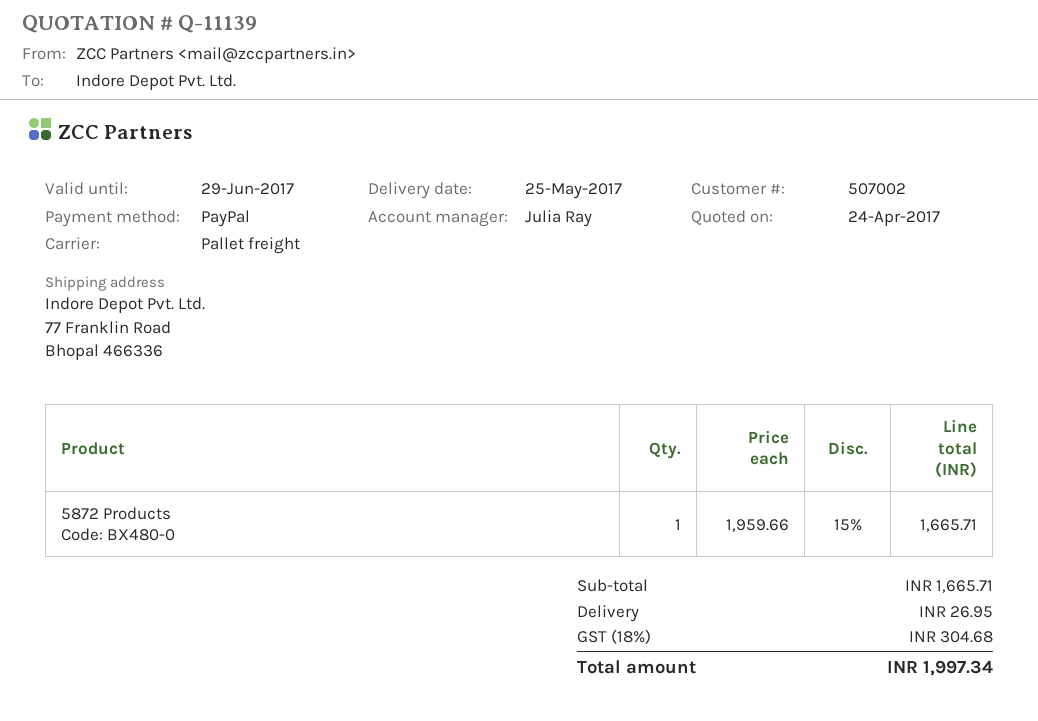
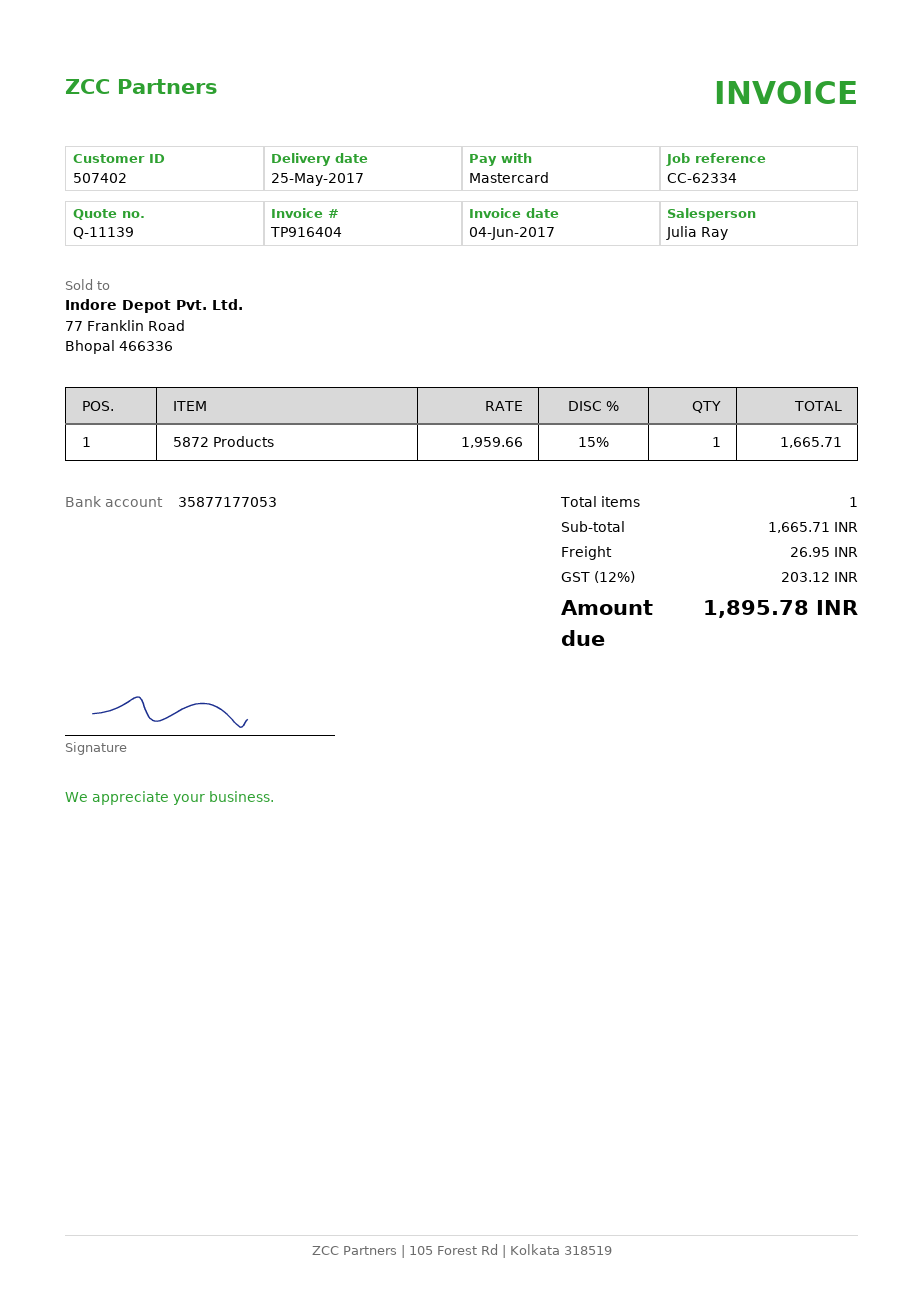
customer number: 507002 -> 507402
payment method: PayPal -> Mastercard
tax: 18% = 304.68 -> 12% = 203.12
total: 1997.34 -> 1895.78

